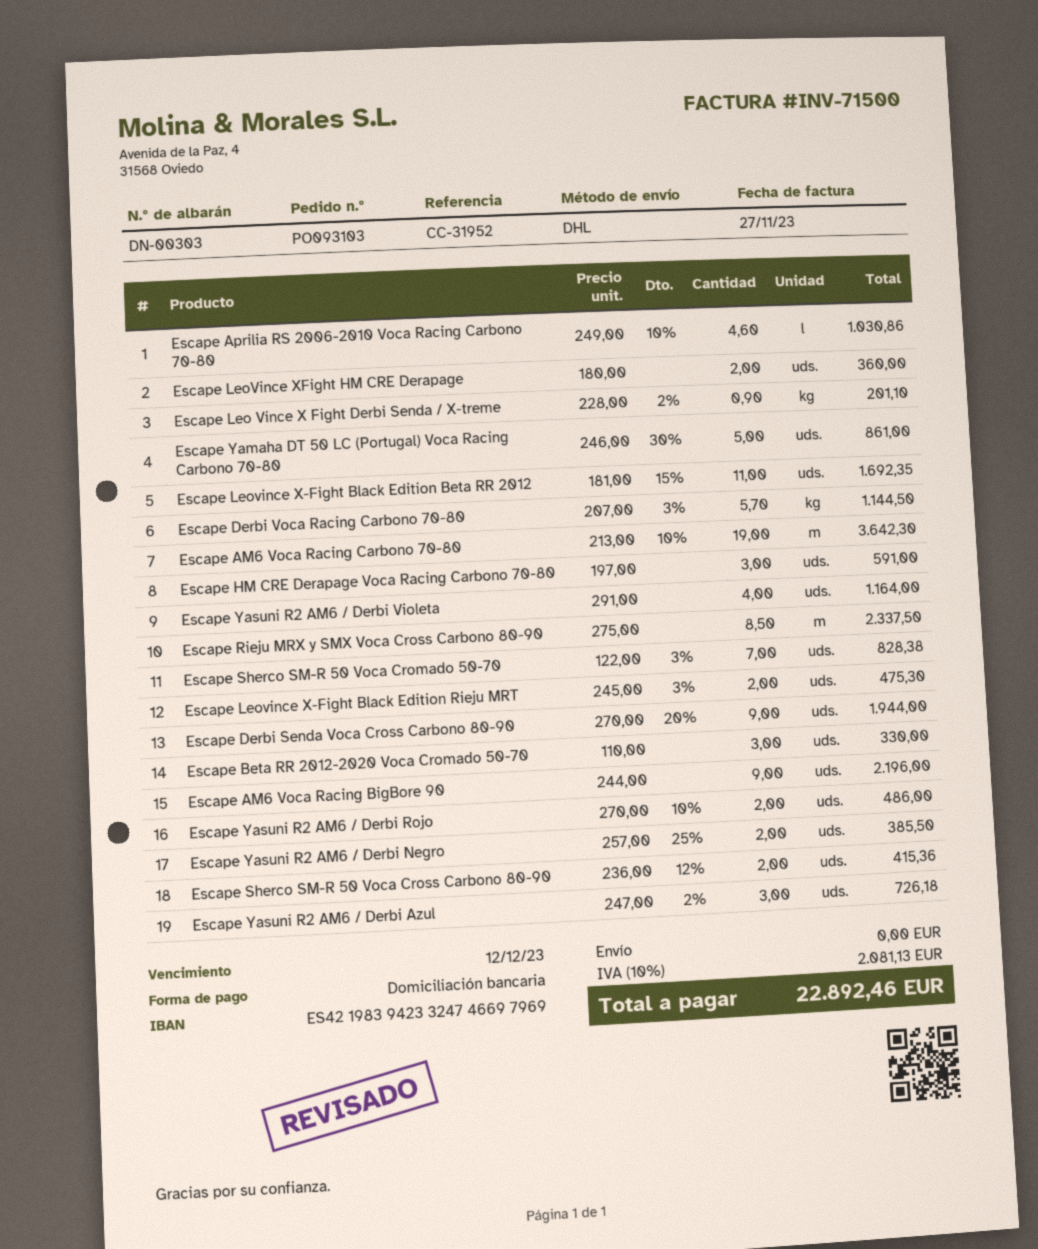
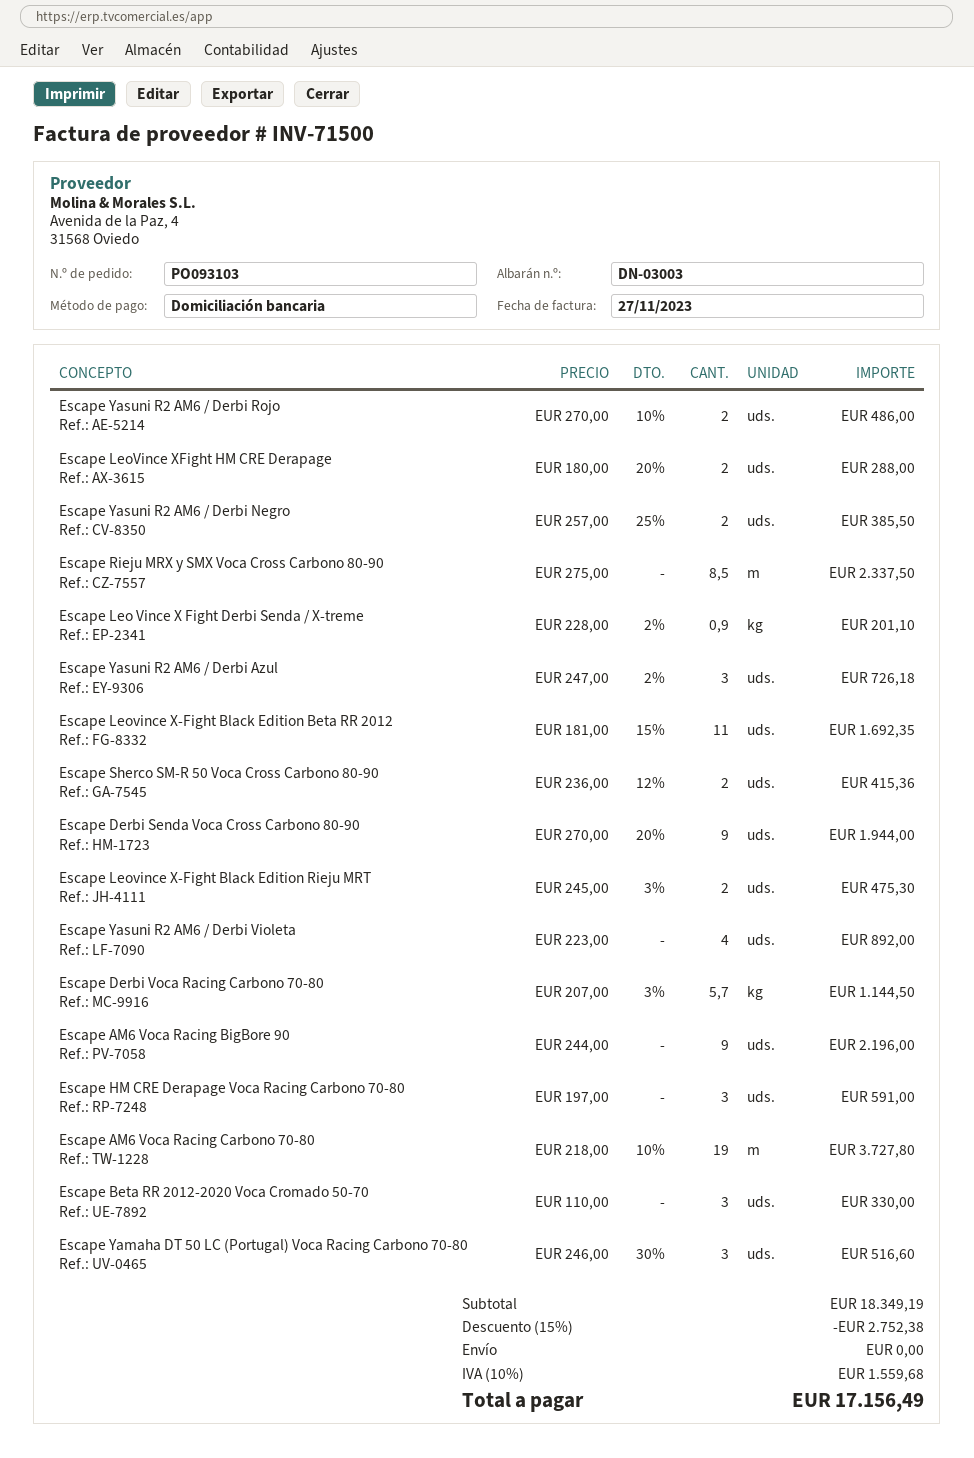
delivery note number: DN-00303 -> DN-03003
Escape Aprilia RS 2006-2010 Voca Racing Carbono 70-80: 4.6 x 249.00 - 10% = 1030.86 -> none
Escape LeoVince XFight HM CRE Derapage: 2 x 180.00 = 360.00 -> 2 x 180.00 - 20% = 288.00
Escape Yamaha DT 50 LC (Portugal) Voca Racing Carbono 70-80: 5 x 246.00 - 30% = 861.00 -> 3 x 246.00 - 30% = 516.60
Escape AM6 Voca Racing Carbono 70-80: 19 x 213.00 - 10% = 3642.30 -> 19 x 218.00 - 10% = 3727.80
Escape Yasuni R2 AM6 / Derbi Violeta: 4 x 291.00 = 1164.00 -> 4 x 223.00 = 892.00
Escape Sherco SM-R 50 Voca Cromado 50-70: 7 x 122.00 - 3% = 828.38 -> none
discount: none -> 15% = 2752.38
tax: 10% = 2081.13 -> 10% = 1559.68
total: 22892.46 -> 17156.49

